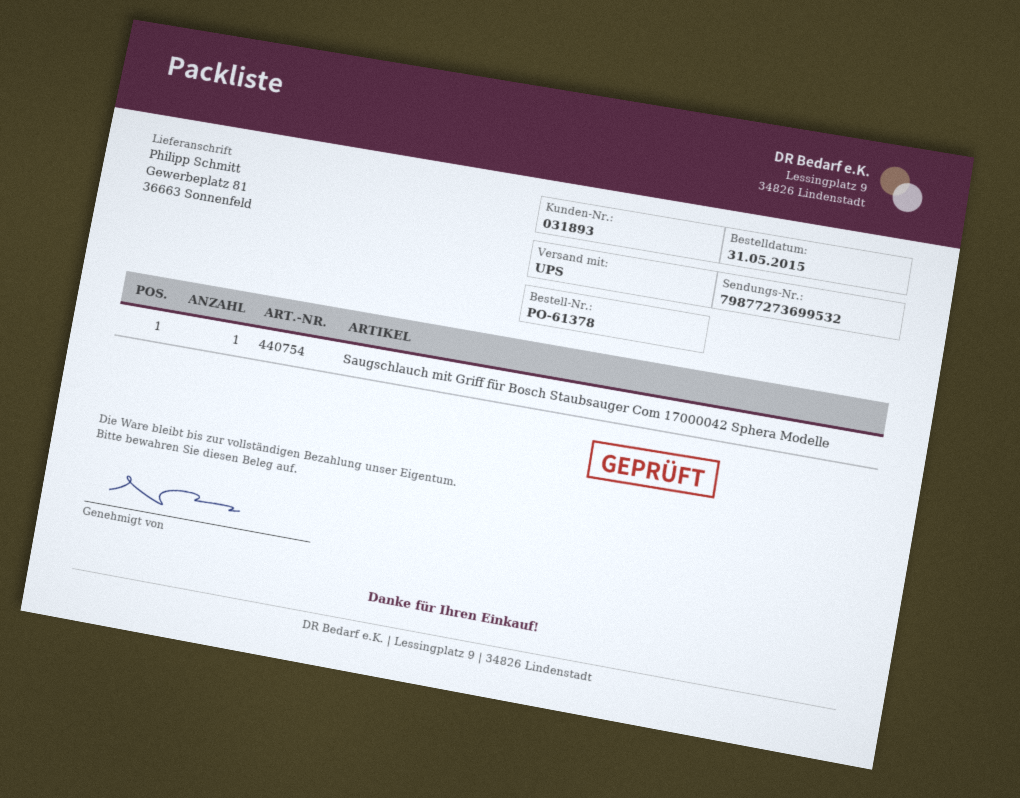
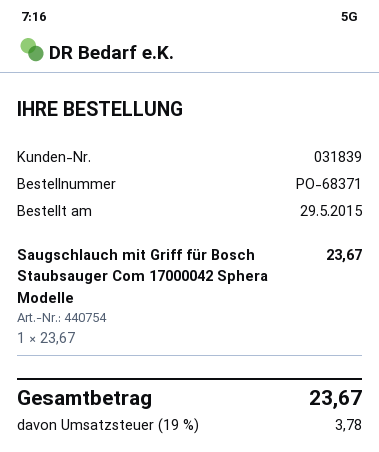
order number: PO-61378 -> PO-68371
order date: 2015-05-31 -> 2015-05-29
customer number: 031893 -> 031839

